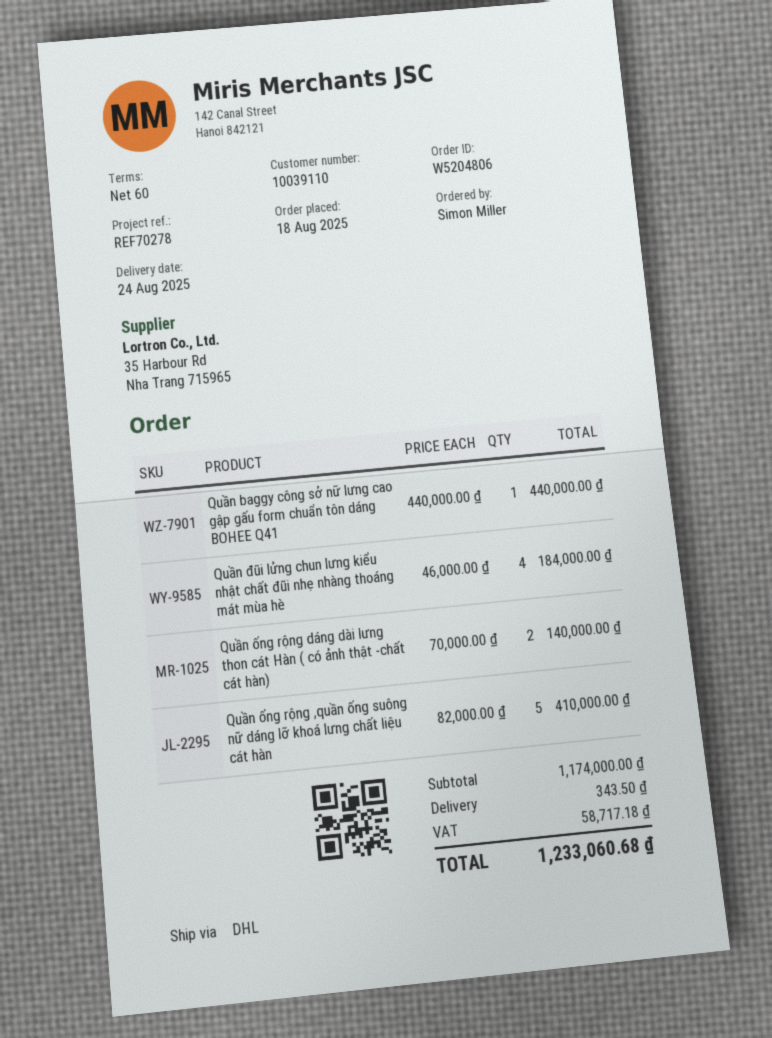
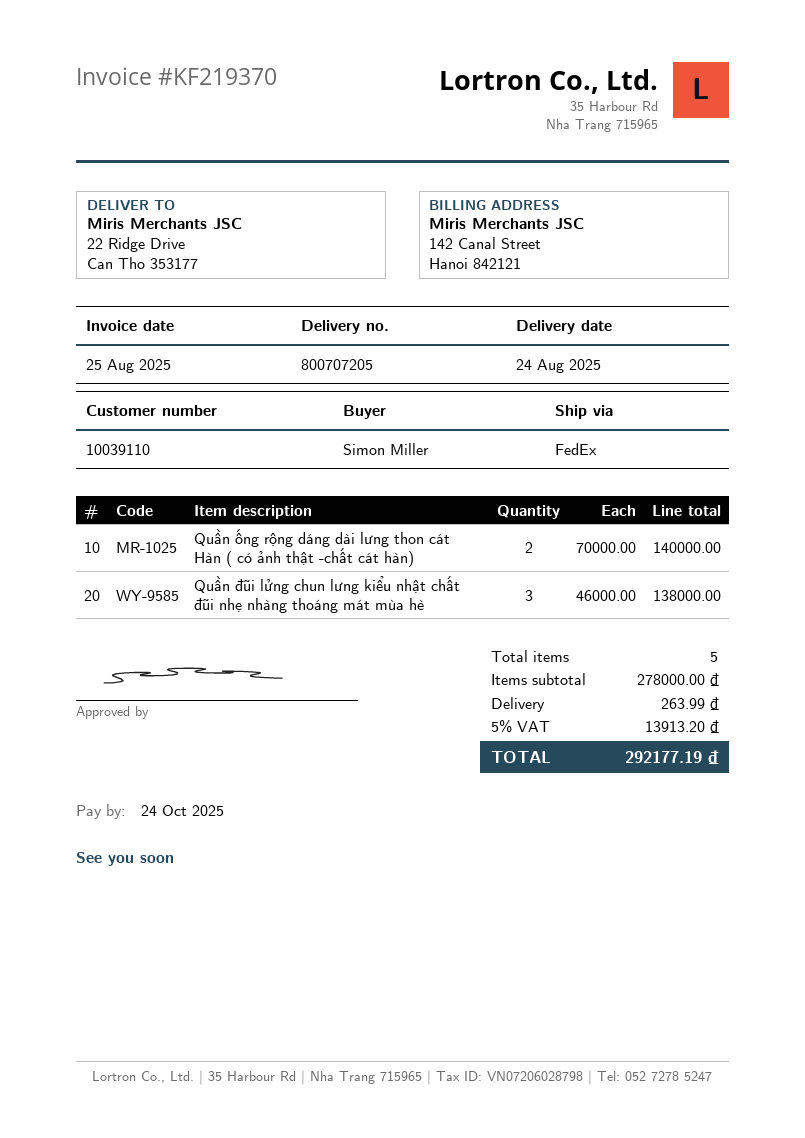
shipping method: DHL -> FedEx
Quần baggy công sở nữ lưng cao gập gấu form chuẩn tôn dáng BOHEE Q41: 1 x 440000.00 = 440000.00 -> none
Quần đũi lửng chun lưng kiểu nhật chất đũi nhẹ nhàng thoáng mát mùa hè: 4 x 46000.00 = 184000.00 -> 3 x 46000.00 = 138000.00
Quần ống rộng ,quần ống suông nữ dáng lỡ khoá lưng chất liệu cát hàn: 5 x 82000.00 = 410000.00 -> none
subtotal: 1174000.00 -> 278000.00
shipping: 343.50 -> 263.99
tax: 58717.18 -> 13913.20
total: 1233060.68 -> 292177.19

